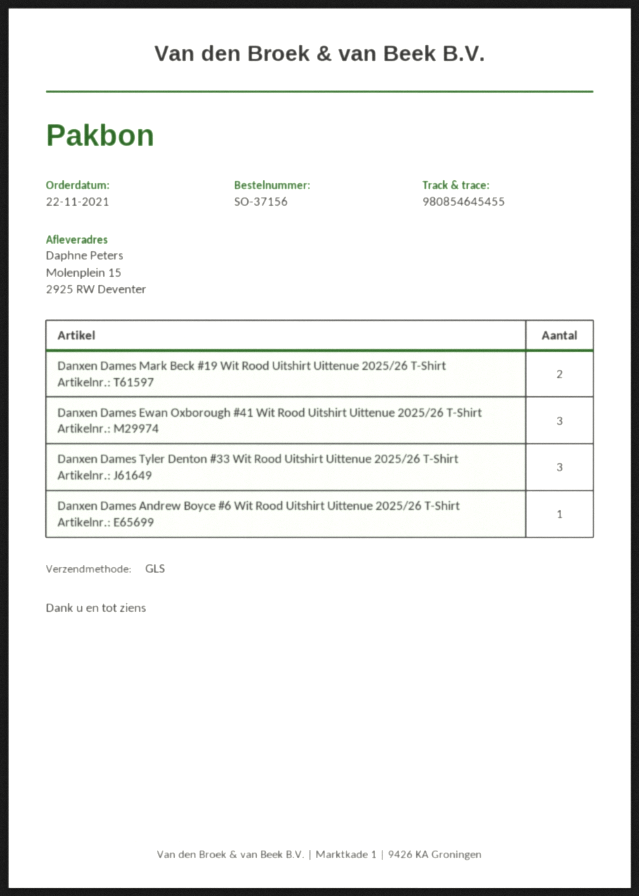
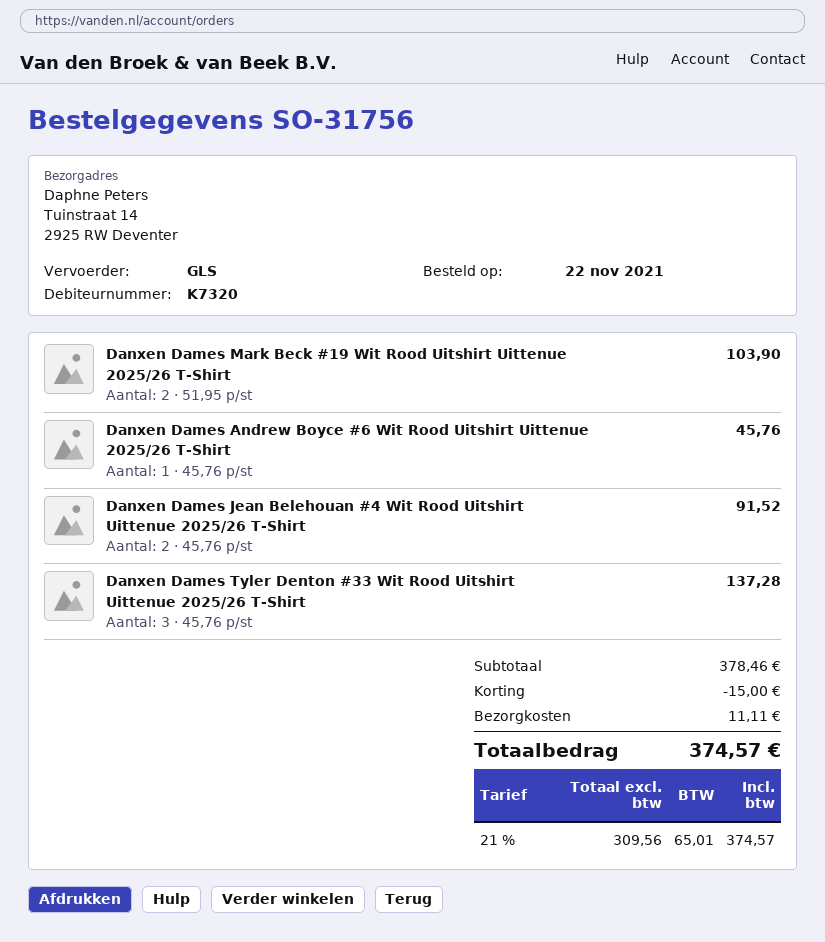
order number: SO-37156 -> SO-31756
ship to: Molenplein 15, 2925 RW Deventer -> Tuinstraat 14, 2925 RW Deventer
Danxen Dames Ewan Oxborough #41 Wit Rood Uitshirt Uittenue 2025/26 T-Shirt: 3 -> none
Danxen Dames Jean Belehouan #4 Wit Rood Uitshirt Uittenue 2025/26 T-Shirt: none -> 2

